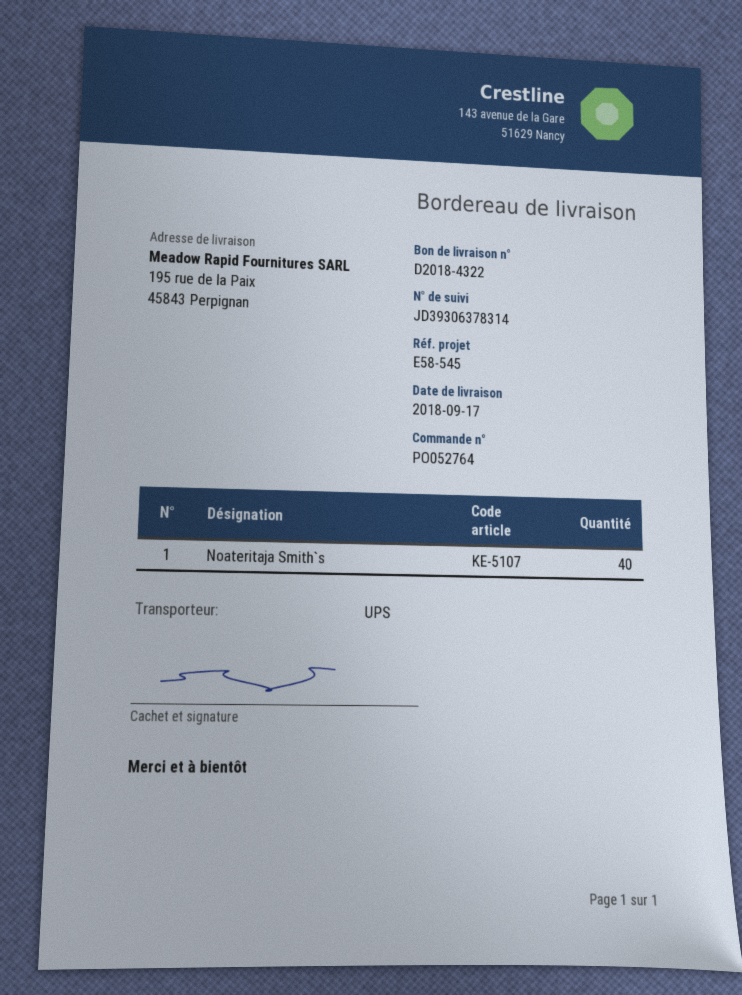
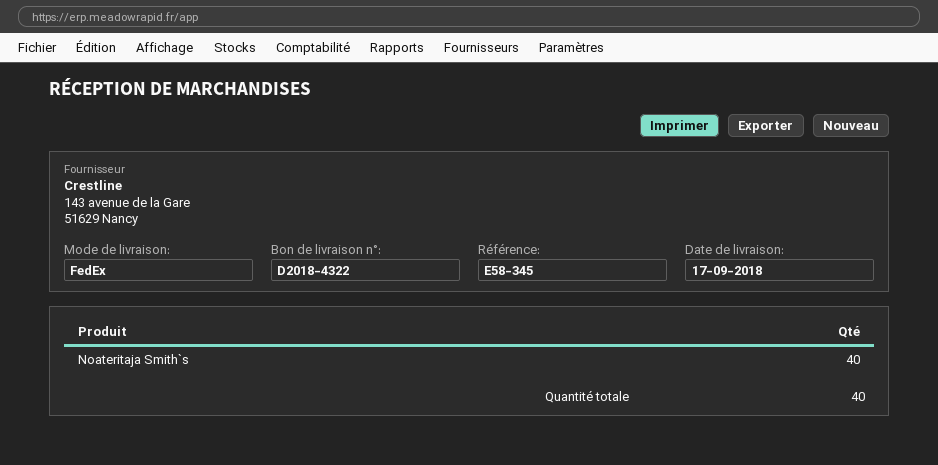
reference: E58-545 -> E58-345
shipping method: UPS -> FedEx

